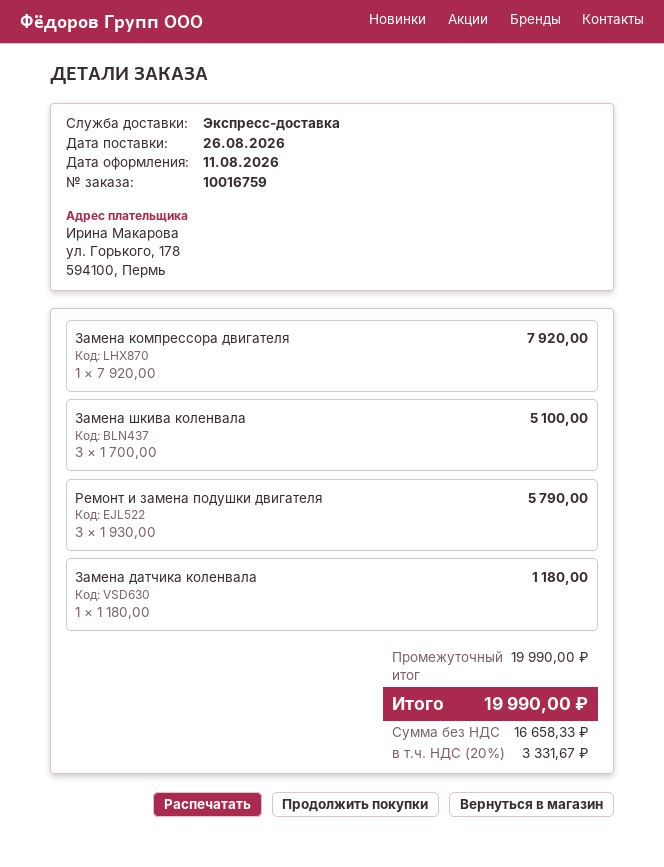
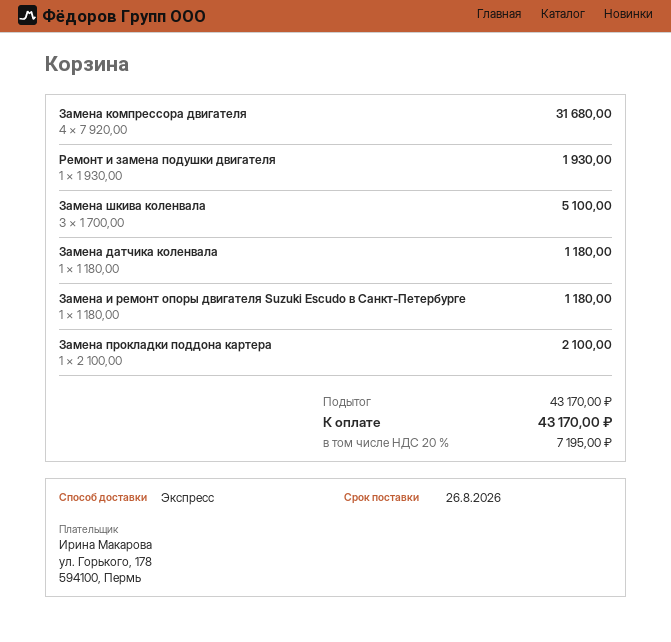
Замена компрессора двигателя: 1 x 7920.00 = 7920.00 -> 4 x 7920.00 = 31680.00
Ремонт и замена подушки двигателя: 3 x 1930.00 = 5790.00 -> 1 x 1930.00 = 1930.00
Замена и ремонт опоры двигателя Suzuki Escudo в Санкт-Петербурге: none -> 1 x 1180.00 = 1180.00
Замена прокладки поддона картера: none -> 1 x 2100.00 = 2100.00
subtotal: 19990.00 -> 43170.00
tax: 20% = 3331.67 -> 20% = 7195.00
total: 19990.00 -> 43170.00

